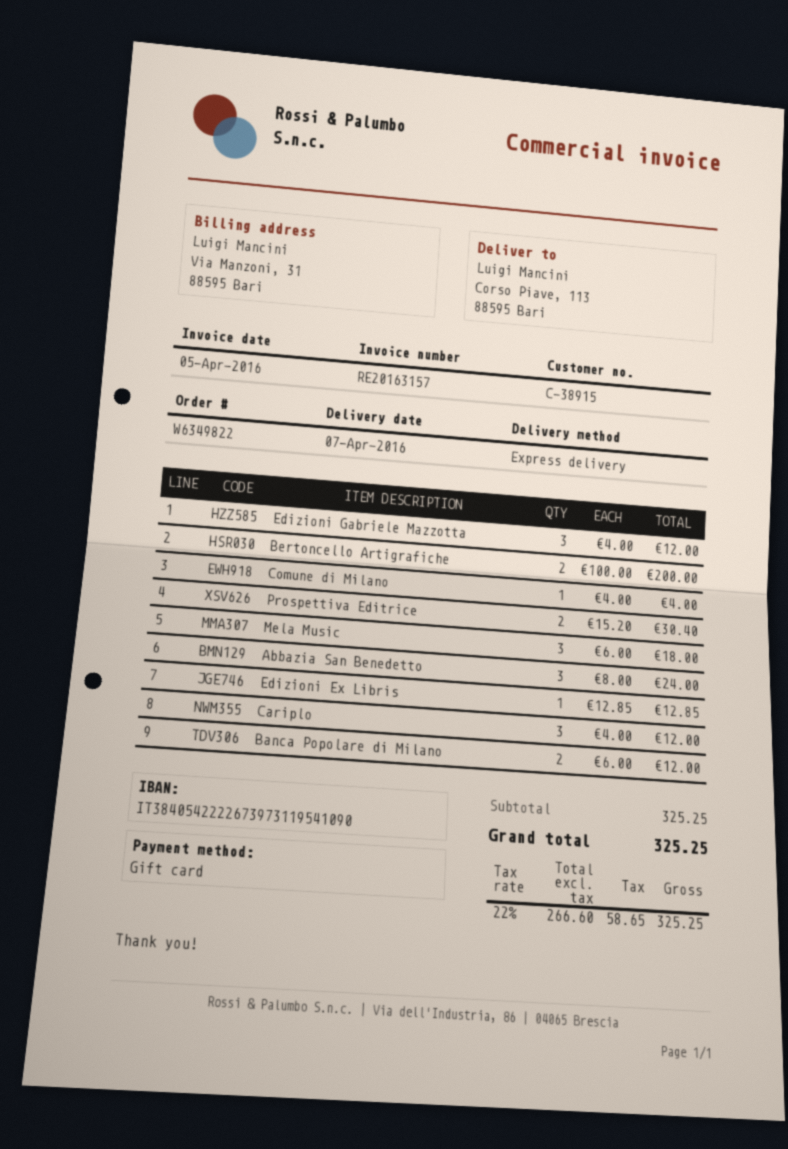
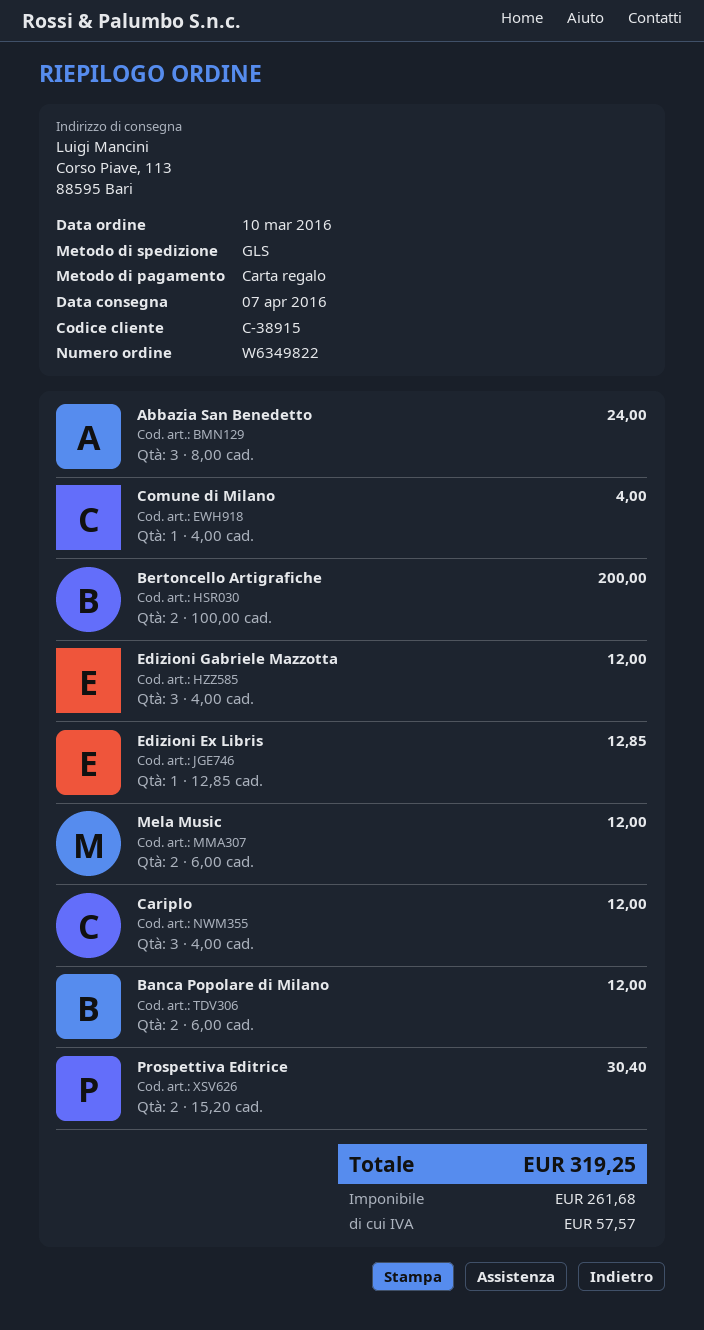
shipping method: express -> GLS
Mela Music: 3 x 6.00 = 18.00 -> 2 x 6.00 = 12.00
net: 266.60 -> 261.68
tax: 58.65 -> 57.57
total: 325.25 -> 319.25

